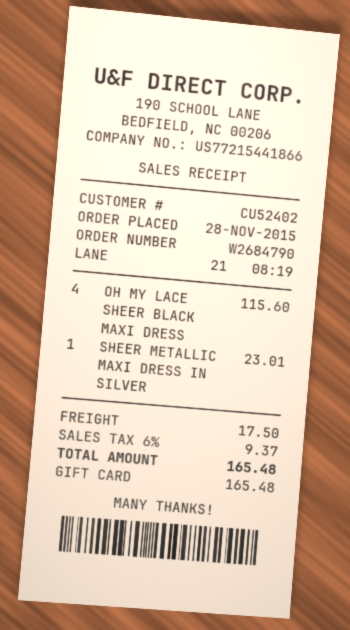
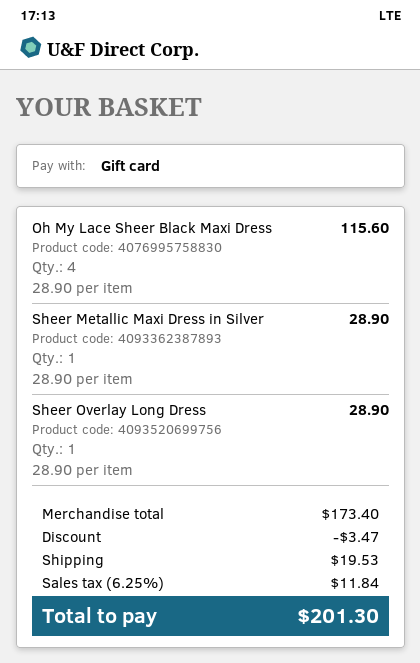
SHEER METALLIC MAXI DRESS IN SILVER: 1 for 23.01 -> 1 for 28.90
Sheer Overlay Long Dress: none -> 1 for 28.90
discount: none -> 3.47
shipping: 17.50 -> 19.53
tax: 6% = 9.37 -> 6.25% = 11.84
total: 165.48 -> 201.30

